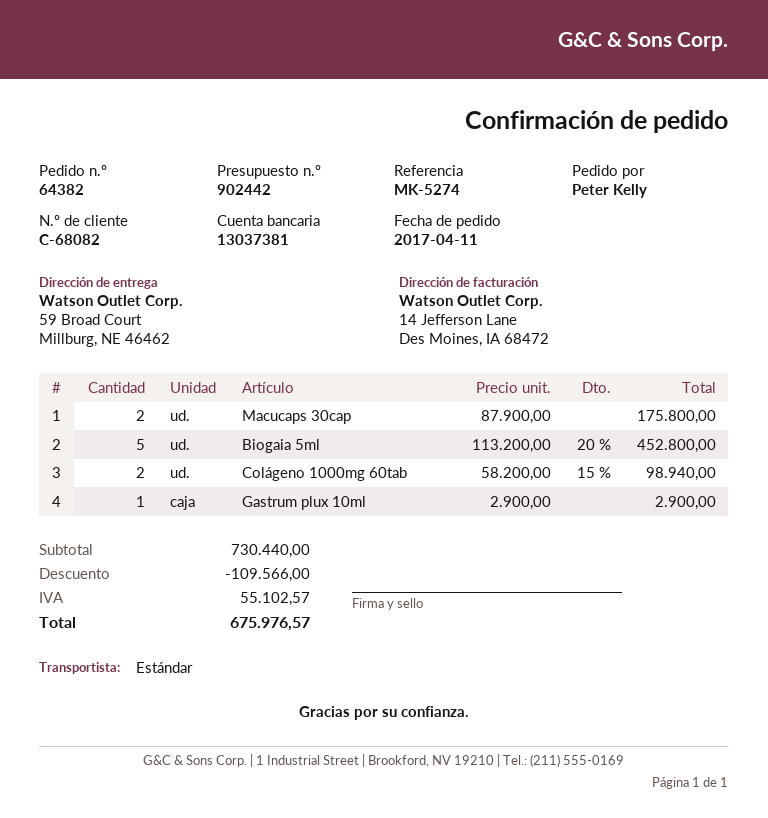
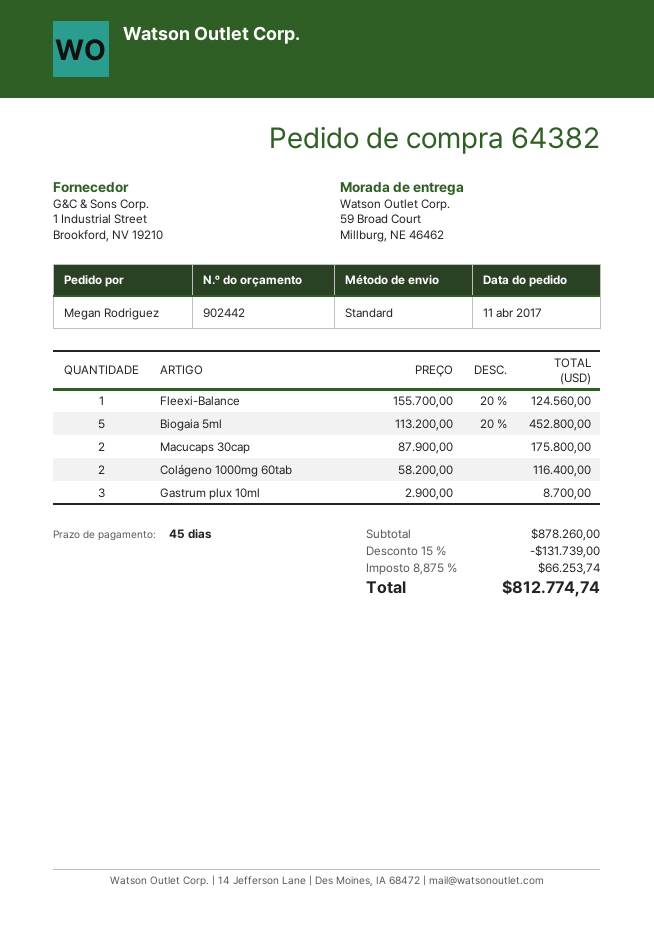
ordered by: Peter Kelly -> Megan Rodriguez
Colágeno 1000mg 60tab: 2 x 58200.00 - 15% = 98940.00 -> 2 x 58200.00 = 116400.00
Gastrum plux 10ml: 1 x 2900.00 = 2900.00 -> 3 x 2900.00 = 8700.00
Fleexi-Balance: none -> 1 x 155700.00 - 20% = 124560.00
subtotal: 730440.00 -> 878260.00
discount: 109566.00 -> 131739.00
tax: 55102.57 -> 66253.74
total: 675976.57 -> 812774.74

